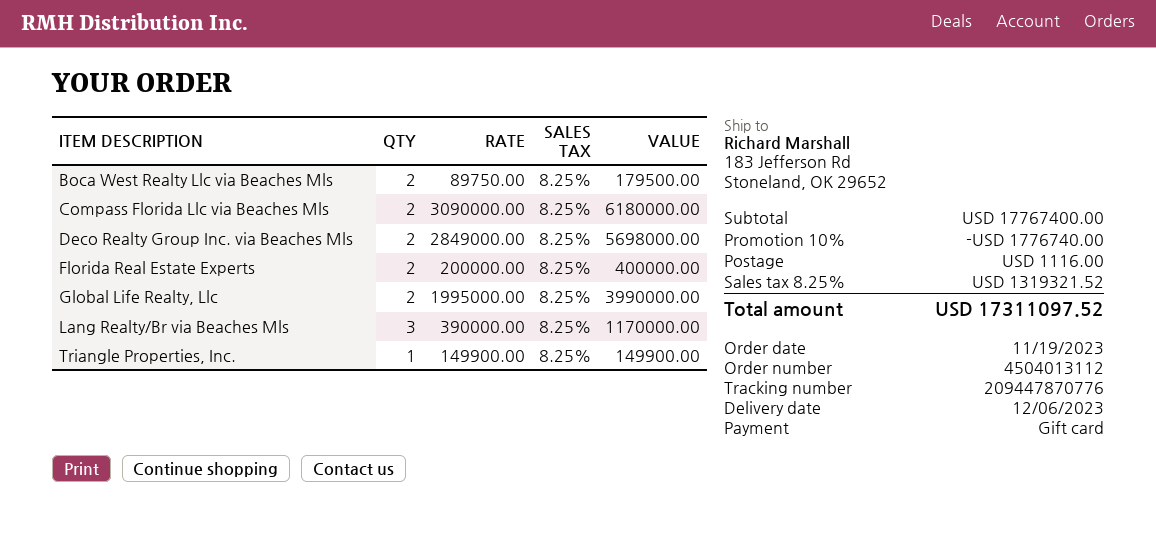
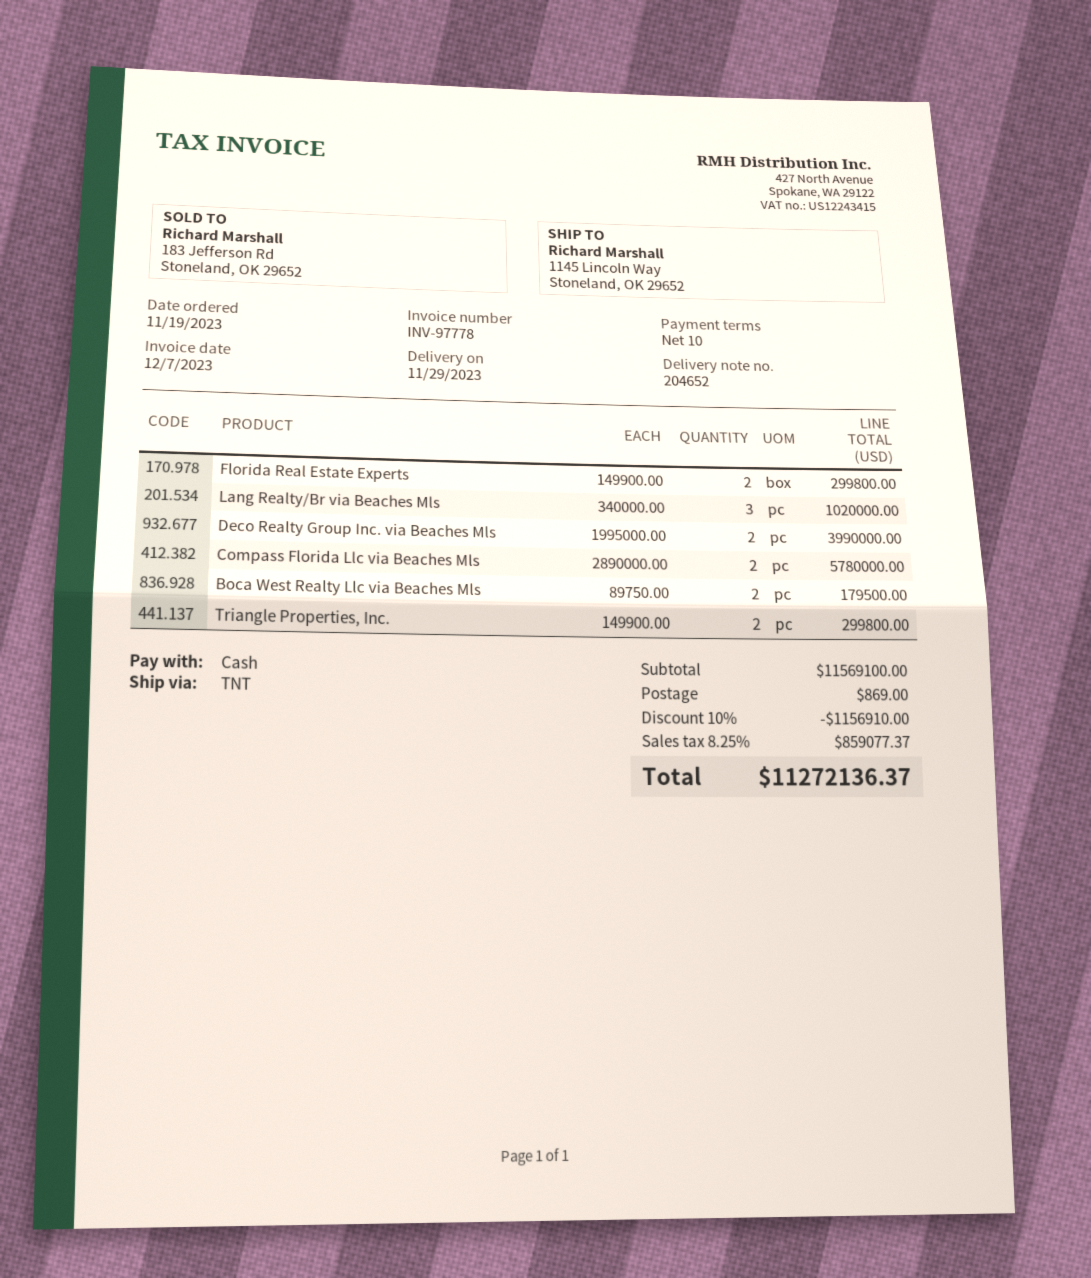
delivery date: 2023-12-06 -> 2023-11-29
payment method: gift card -> cash
ship to: 183 Jefferson Rd, Stoneland, OK 29652 -> 1145 Lincoln Way, Stoneland, OK 29652
Compass Florida Llc via Beaches Mls: 2 x 3090000.00 = 6180000.00 -> 2 x 2890000.00 = 5780000.00
Deco Realty Group Inc. via Beaches Mls: 2 x 2849000.00 = 5698000.00 -> 2 x 1995000.00 = 3990000.00
Florida Real Estate Experts: 2 x 200000.00 = 400000.00 -> 2 x 149900.00 = 299800.00
Global Life Realty, Llc: 2 x 1995000.00 = 3990000.00 -> none
Lang Realty/Br via Beaches Mls: 3 x 390000.00 = 1170000.00 -> 3 x 340000.00 = 1020000.00
Triangle Properties, Inc.: 1 x 149900.00 = 149900.00 -> 2 x 149900.00 = 299800.00
subtotal: 17767400.00 -> 11569100.00
discount: 10% = 1776740.00 -> 10% = 1156910.00
shipping: 1116.00 -> 869.00
tax: 8.25% = 1319321.52 -> 8.25% = 859077.37
total: 17311097.52 -> 11272136.37

